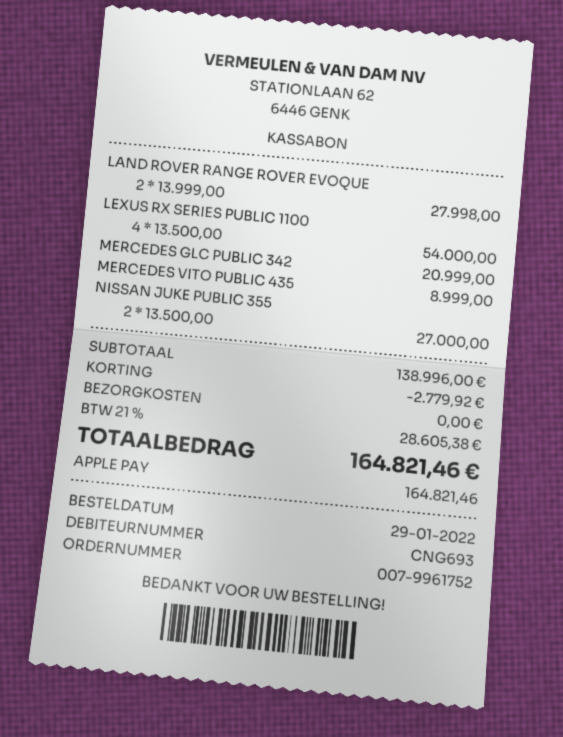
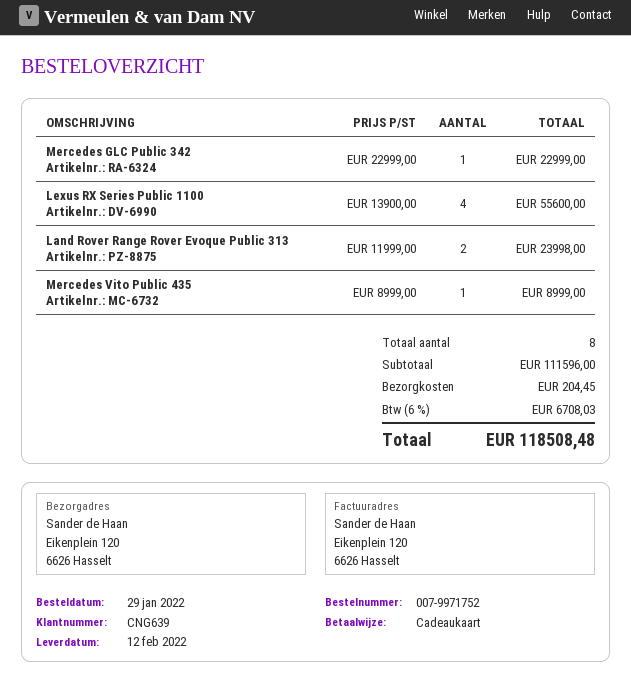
order number: 007-9961752 -> 007-9971752
customer number: CNG693 -> CNG639
payment method: Apple Pay -> gift card
LAND ROVER RANGE ROVER EVOQUE: 2 x 13999.00 = 27998.00 -> 2 x 11999.00 = 23998.00
LEXUS RX SERIES PUBLIC 1100: 4 x 13500.00 = 54000.00 -> 4 x 13900.00 = 55600.00
MERCEDES GLC PUBLIC 342: 1 x 20999.00 = 20999.00 -> 1 x 22999.00 = 22999.00
NISSAN JUKE PUBLIC 355: 2 x 13500.00 = 27000.00 -> none
subtotal: 138996.00 -> 111596.00
discount: 2779.92 -> none
shipping: 0.00 -> 204.45
tax: 21% = 28605.38 -> 6% = 6708.03
total: 164821.46 -> 118508.48

